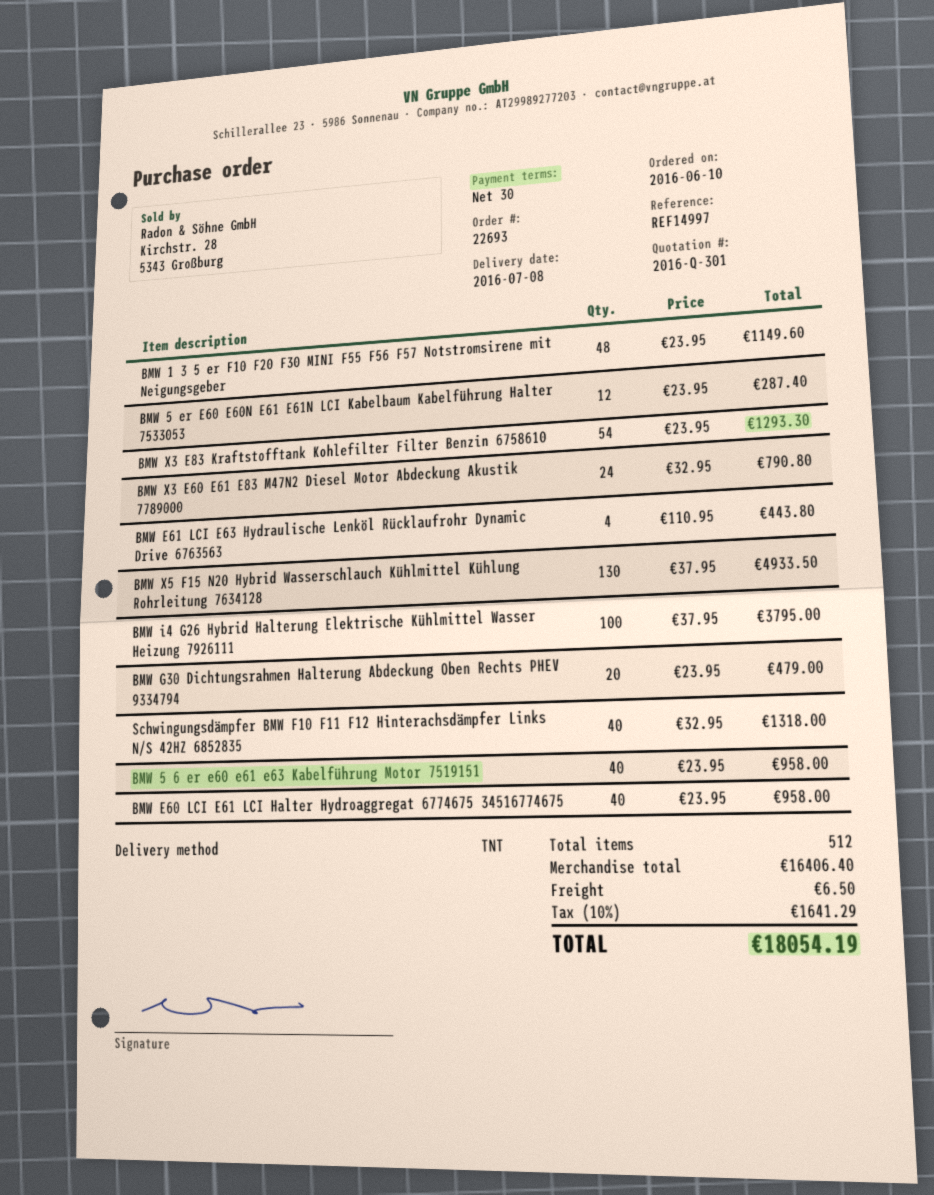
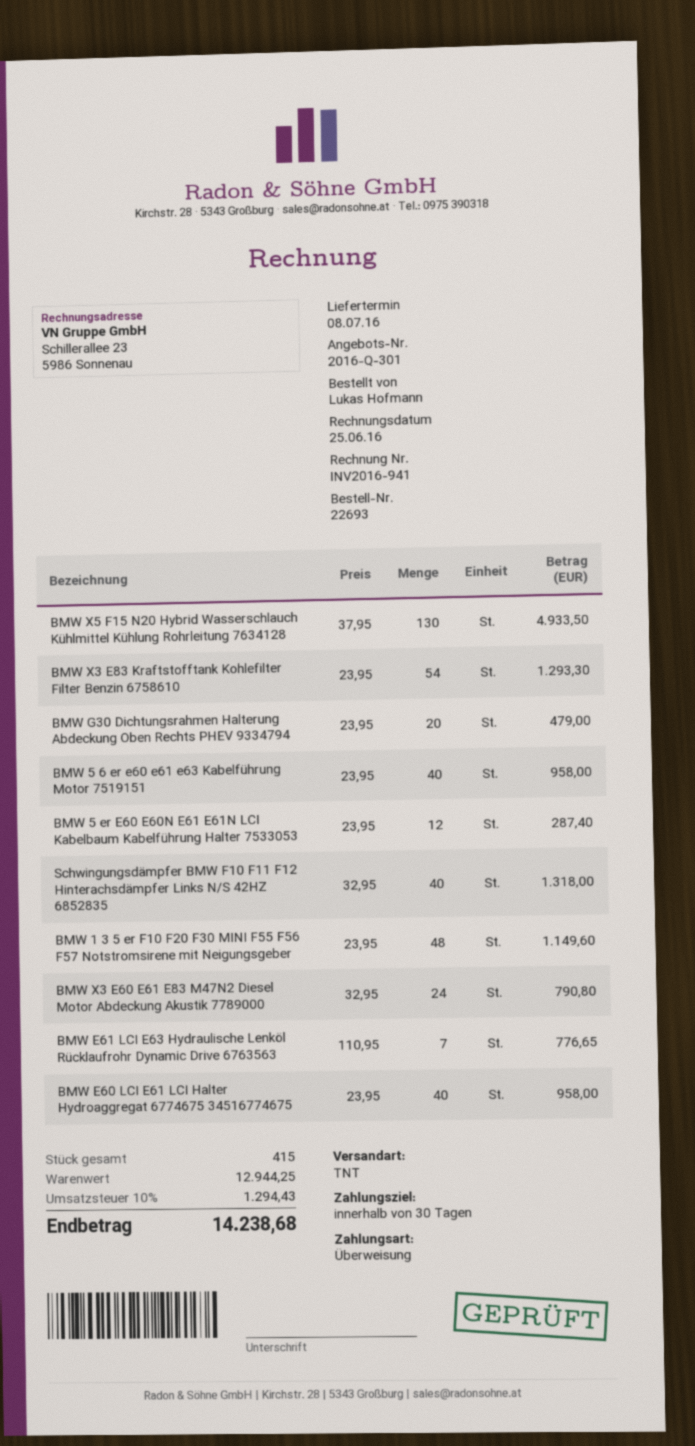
BMW E61 LCI E63 Hydraulische Lenköl Rücklaufrohr Dynamic Drive 6763563: 4 x 110.95 = 443.80 -> 7 x 110.95 = 776.65
BMW i4 G26 Hybrid Halterung Elektrische Kühlmittel Wasser Heizung 7926111: 100 x 37.95 = 3795.00 -> none
total quantity: 512 -> 415
subtotal: 16406.40 -> 12944.25
shipping: 6.50 -> none
tax: 10% = 1641.29 -> 10% = 1294.43
total: 18054.19 -> 14238.68

